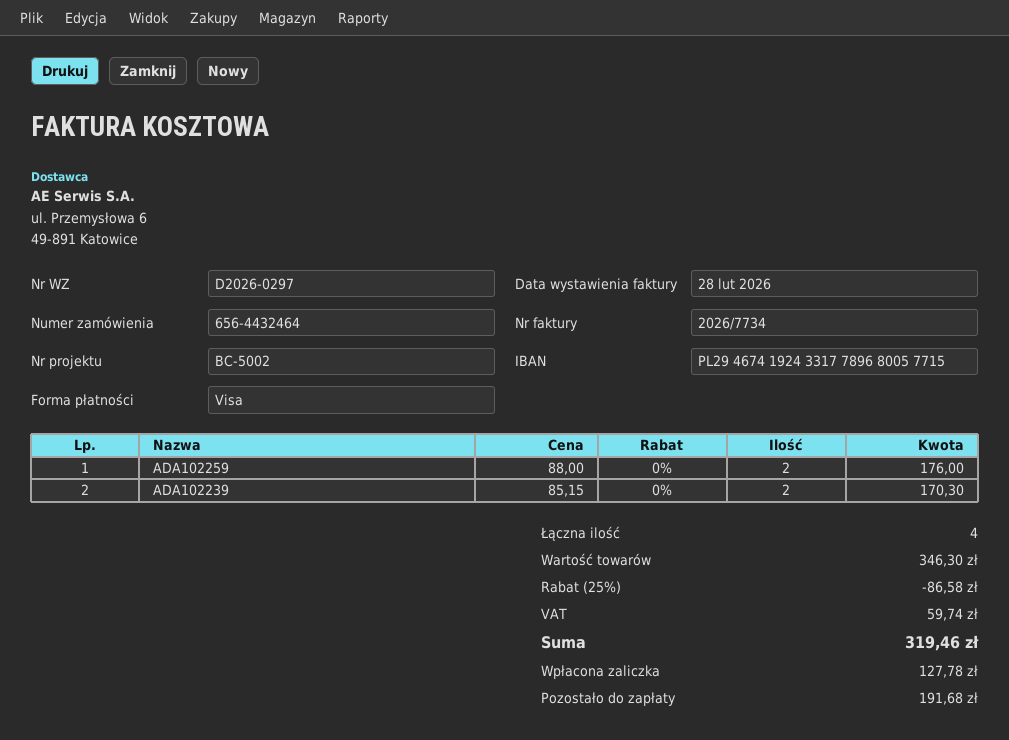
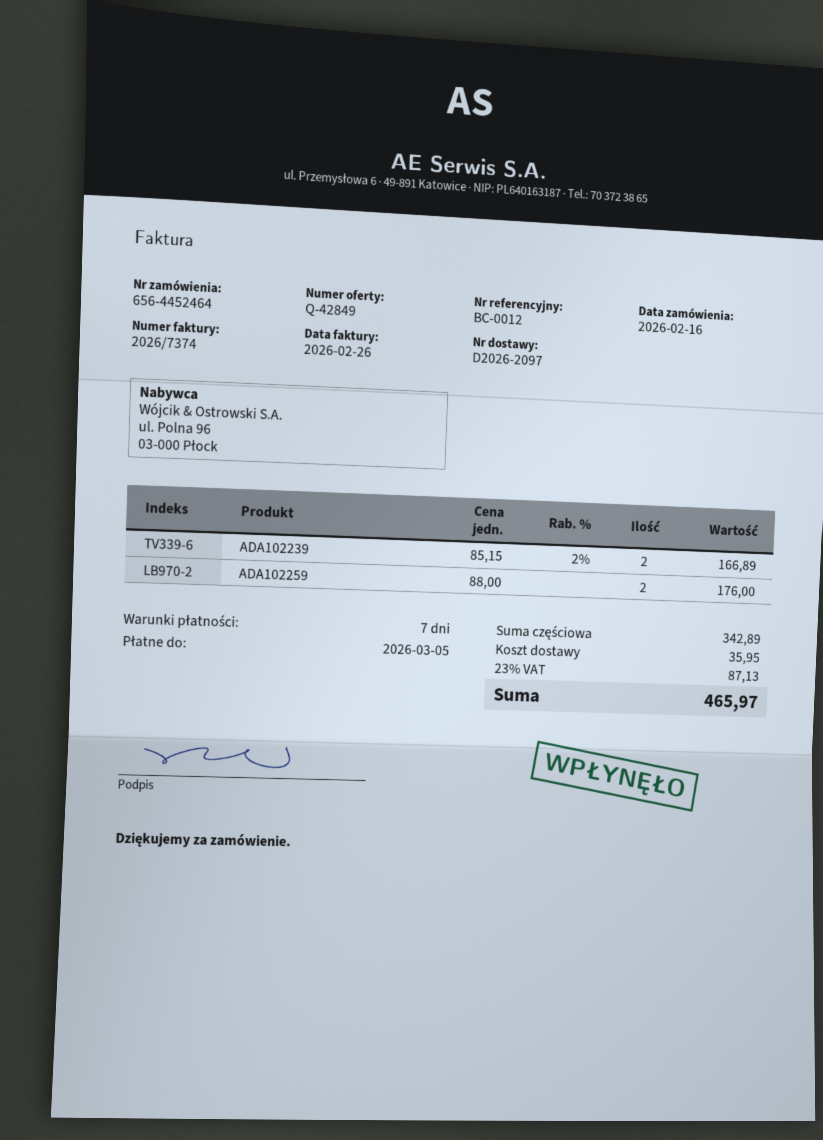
order number: 656-4432464 -> 656-4452464
delivery note number: D2026-0297 -> D2026-2097
invoice number: 2026/7734 -> 2026/7374
invoice date: 2026-02-28 -> 2026-02-26
reference: BC-5002 -> BC-0012
ADA102239: 2 x 85.15 = 170.30 -> 2 x 85.15 - 2% = 166.89
subtotal: 346.30 -> 342.89
discount: 25% = 86.58 -> none
shipping: none -> 35.95
tax: 59.74 -> 87.13
total: 319.46 -> 465.97

